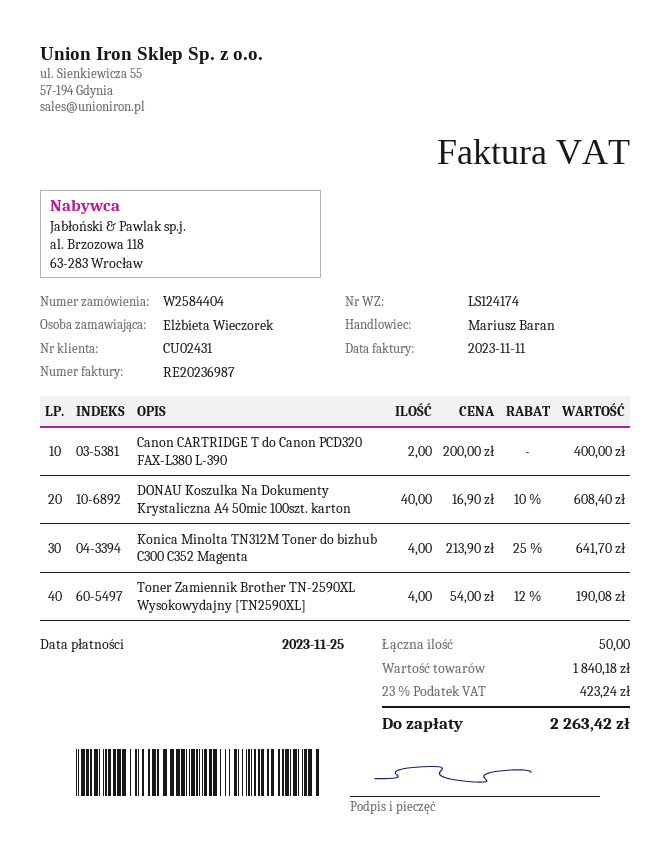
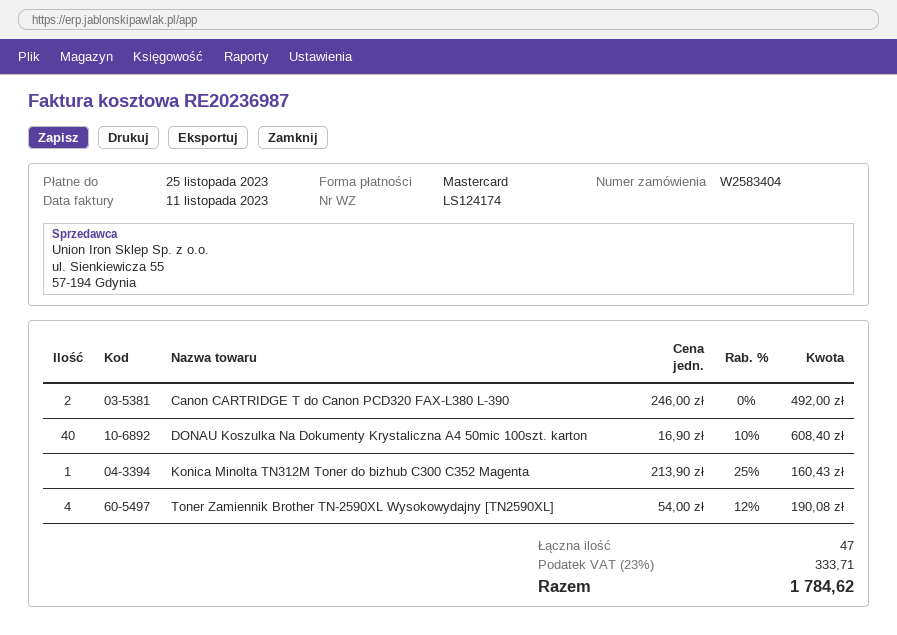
order number: W2584404 -> W2583404
Canon CARTRIDGE T do Canon PCD320 FAX-L380 L-390: 2 x 200.00 = 400.00 -> 2 x 246.00 = 492.00
Konica Minolta TN312M Toner do bizhub C300 C352 Magenta: 4 x 213.90 - 25% = 641.70 -> 1 x 213.90 - 25% = 160.43
total quantity: 50 -> 47
tax: 23% = 423.24 -> 23% = 333.71
total: 2263.42 -> 1784.62

